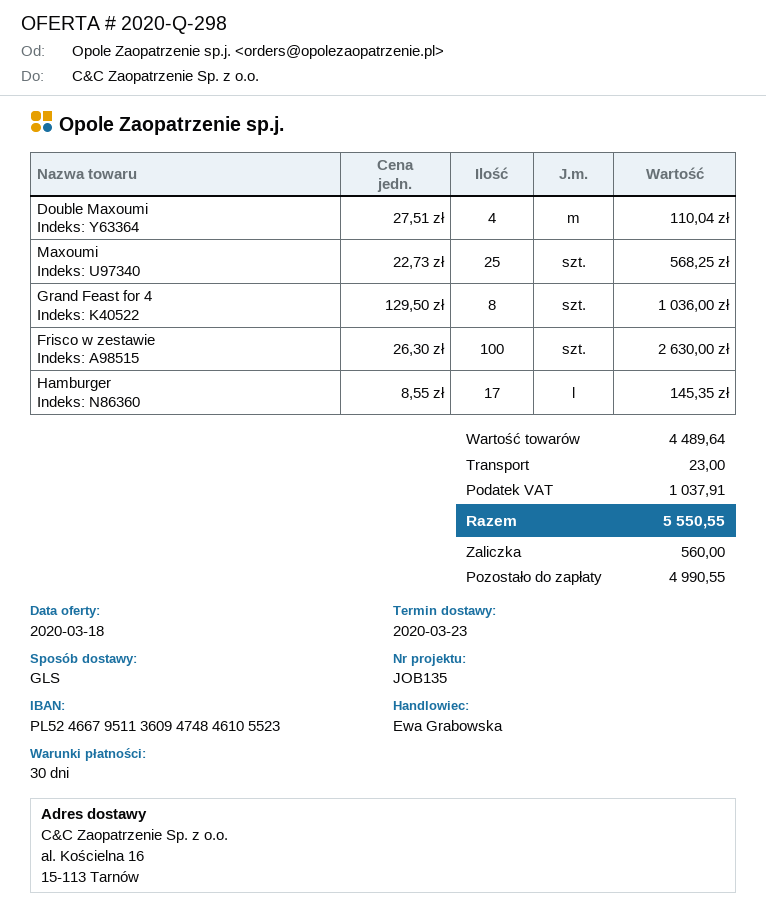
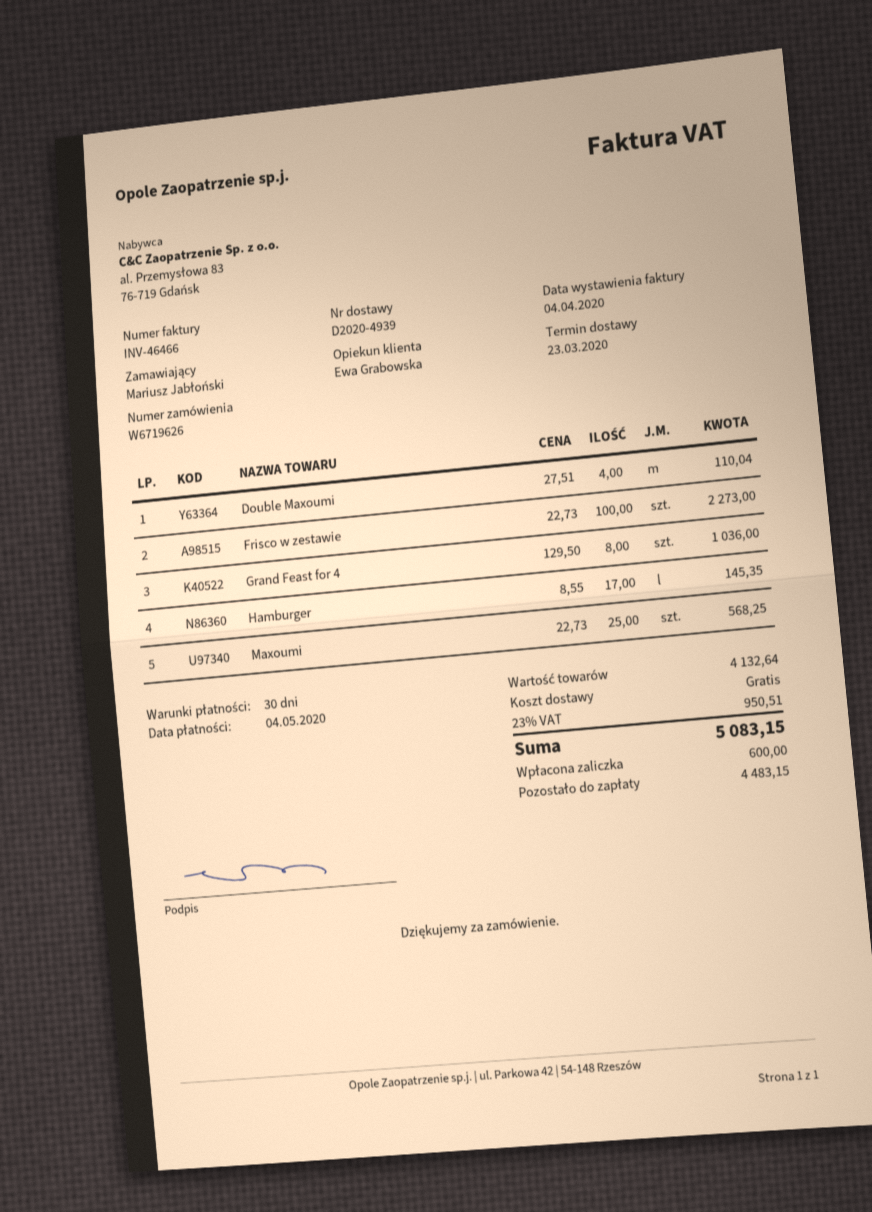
Frisco w zestawie: 100 x 26.30 = 2630.00 -> 100 x 22.73 = 2273.00
subtotal: 4489.64 -> 4132.64
shipping: 23.00 -> 0.00
tax: 1037.91 -> 950.51
total: 5550.55 -> 5083.15
deposit: 560.00 -> 600.00
balance: 4990.55 -> 4483.15

